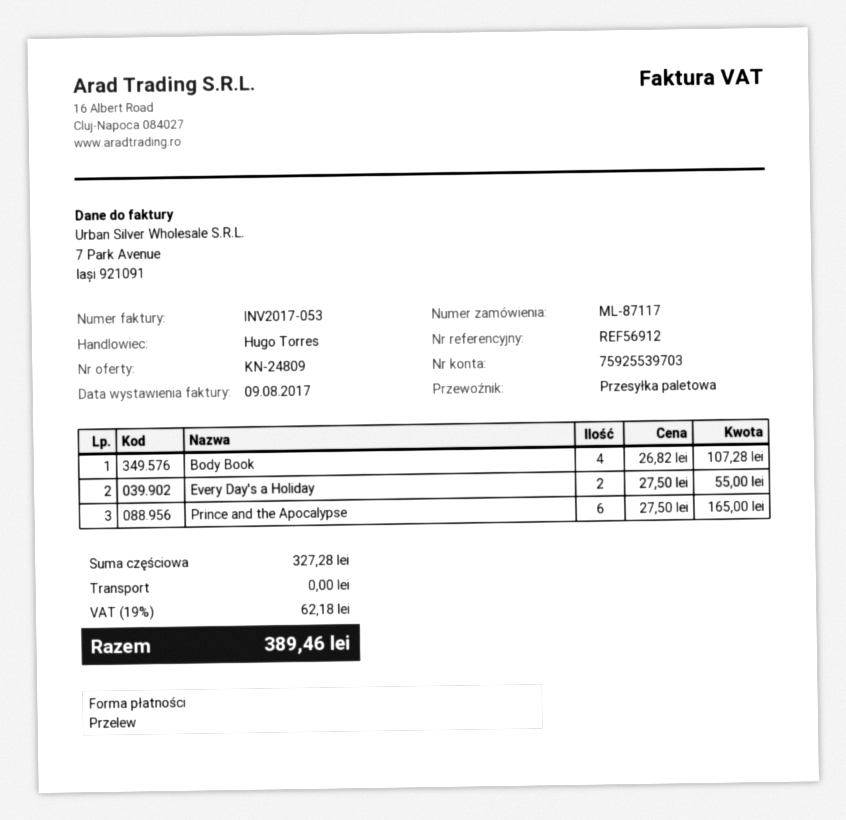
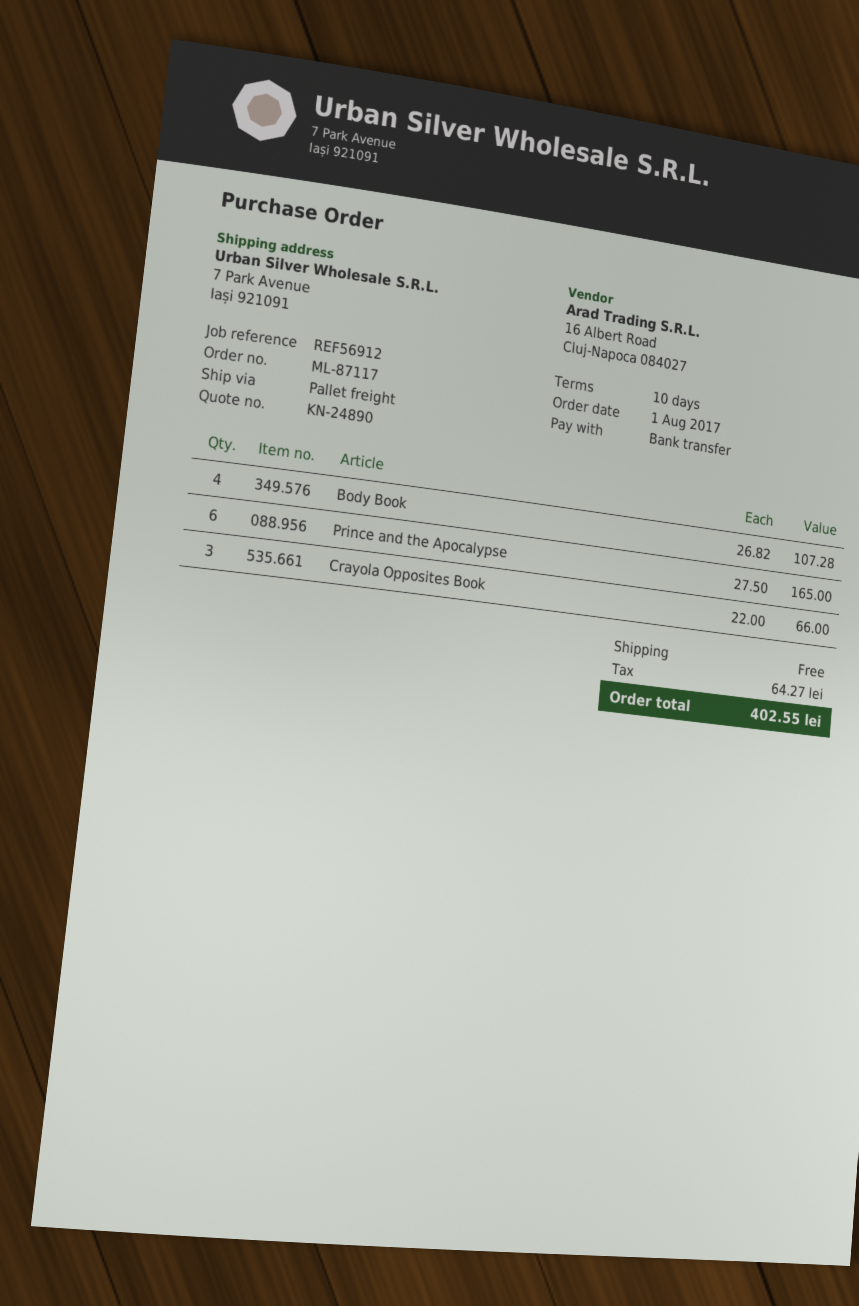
quote number: KN-24809 -> KN-24890
Every Day's a Holiday: 2 x 27.50 = 55.00 -> none
Crayola Opposites Book: none -> 3 x 22.00 = 66.00
tax: 62.18 -> 64.27
total: 389.46 -> 402.55

